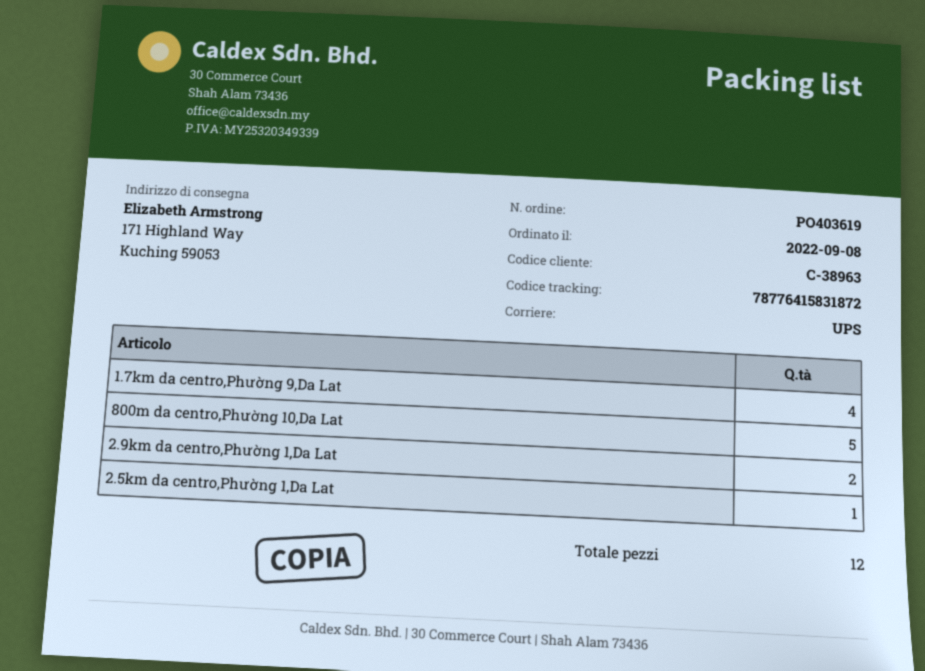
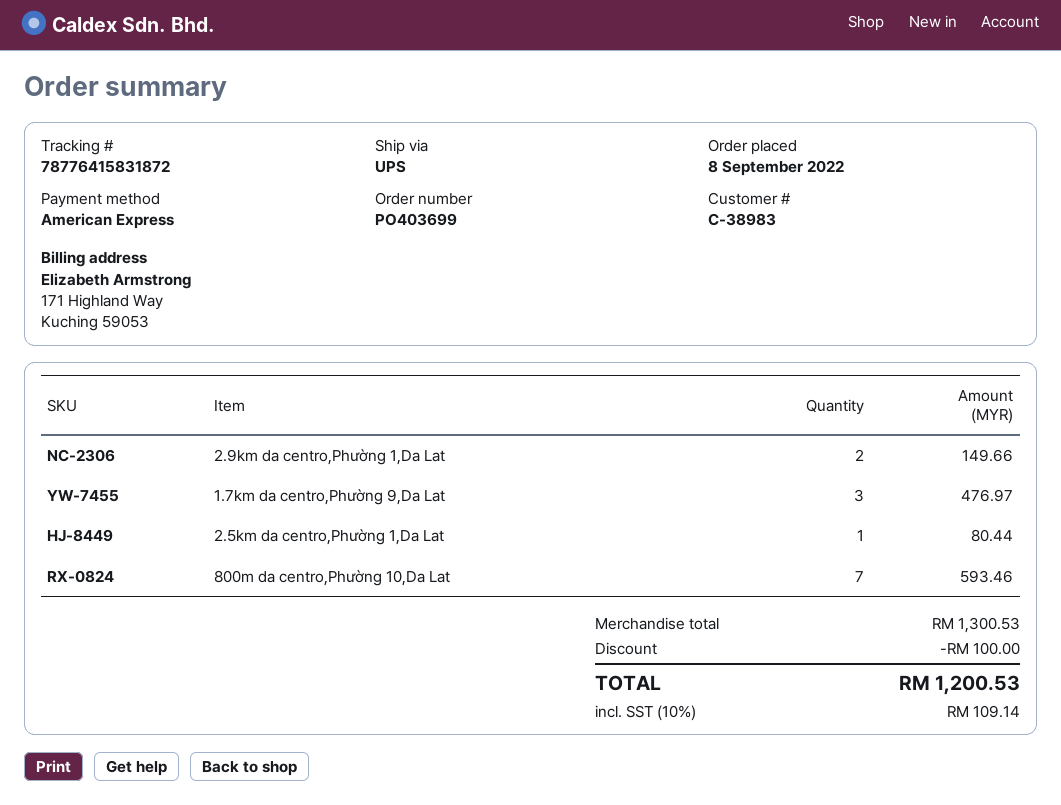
order number: PO403619 -> PO403699
customer number: C-38963 -> C-38983
1.7km da centro,Phường 9,Da Lat: 4 -> 3
800m da centro,Phường 10,Da Lat: 5 -> 7

